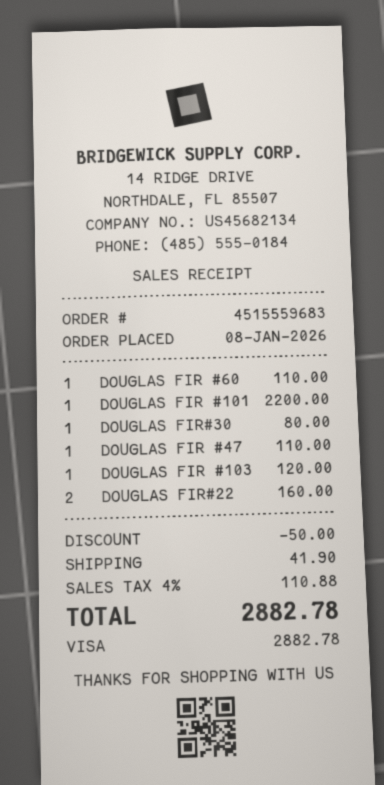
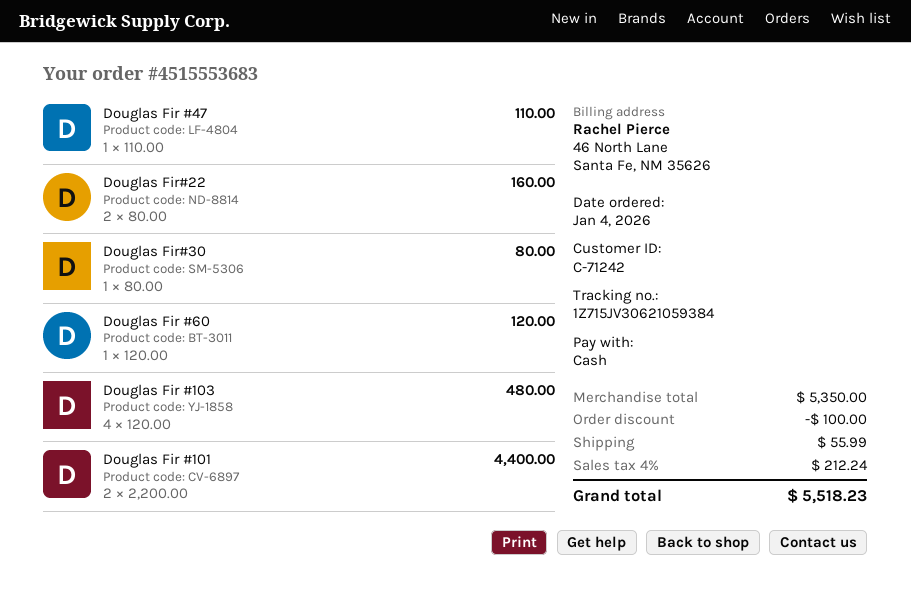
order number: 4515559683 -> 4515553683
order date: 2026-01-08 -> 2026-01-04
payment method: Visa -> cash
DOUGLAS FIR #60: 1 for 110.00 -> 1 for 120.00
DOUGLAS FIR #101: 1 for 2200.00 -> 2 for 4400.00
DOUGLAS FIR #103: 1 for 120.00 -> 4 for 480.00
discount: 50.00 -> 100.00
shipping: 41.90 -> 55.99
tax: 4% = 110.88 -> 4% = 212.24
total: 2882.78 -> 5518.23

